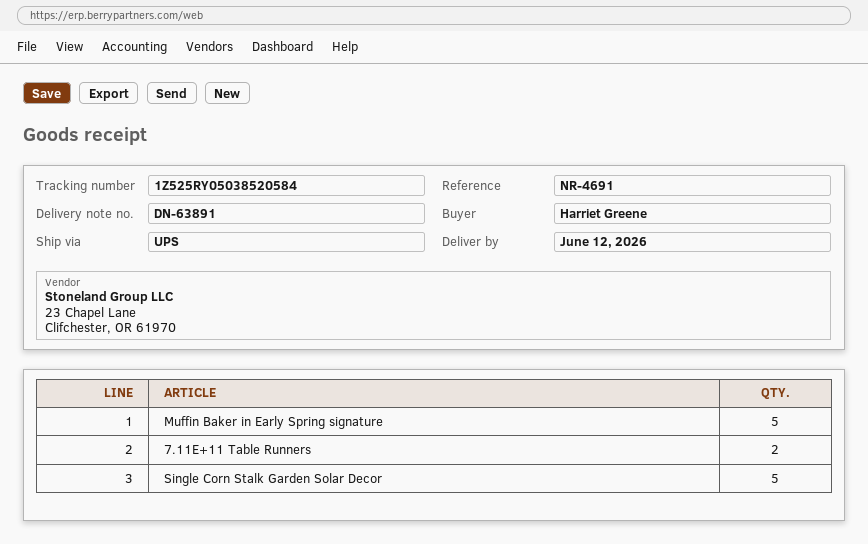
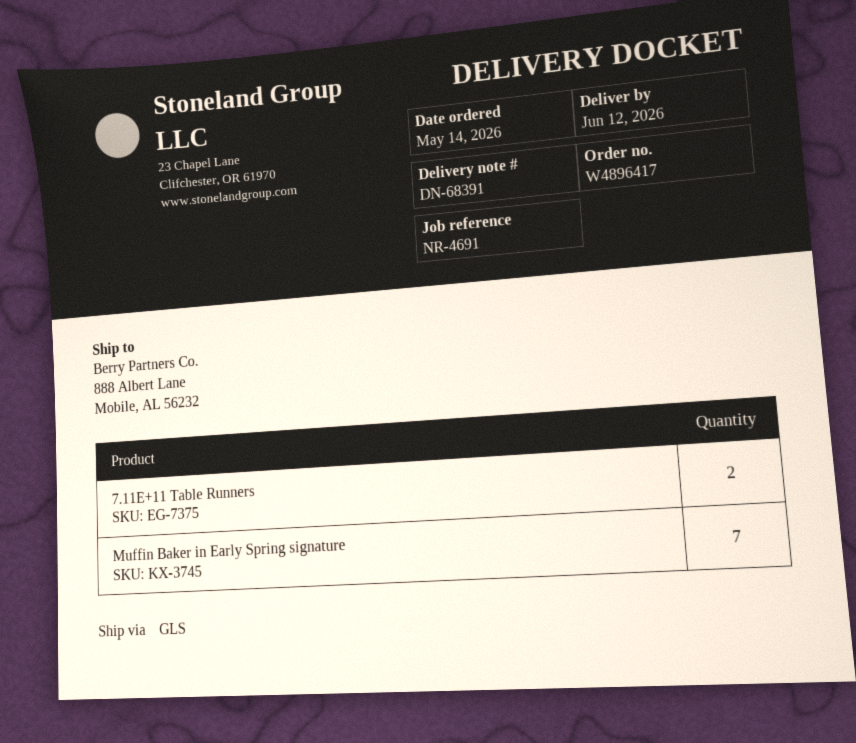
delivery note number: DN-63891 -> DN-68391
shipping method: UPS -> GLS
Muffin Baker in Early Spring signature: 5 -> 7
Single Corn Stalk Garden Solar Decor: 5 -> none

